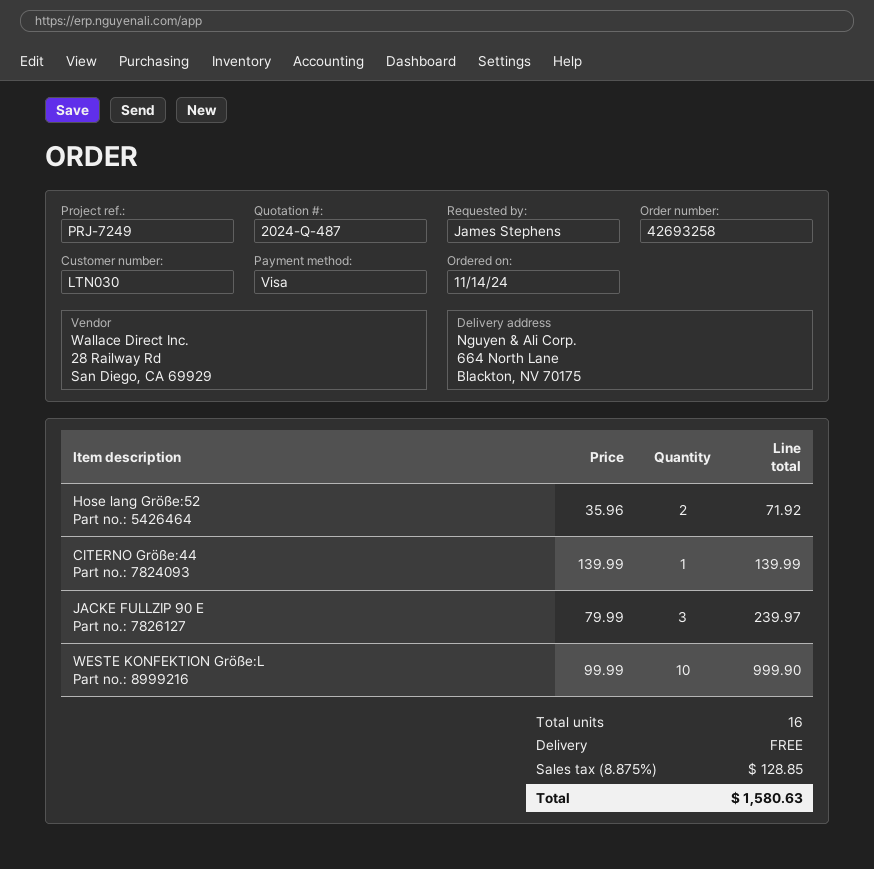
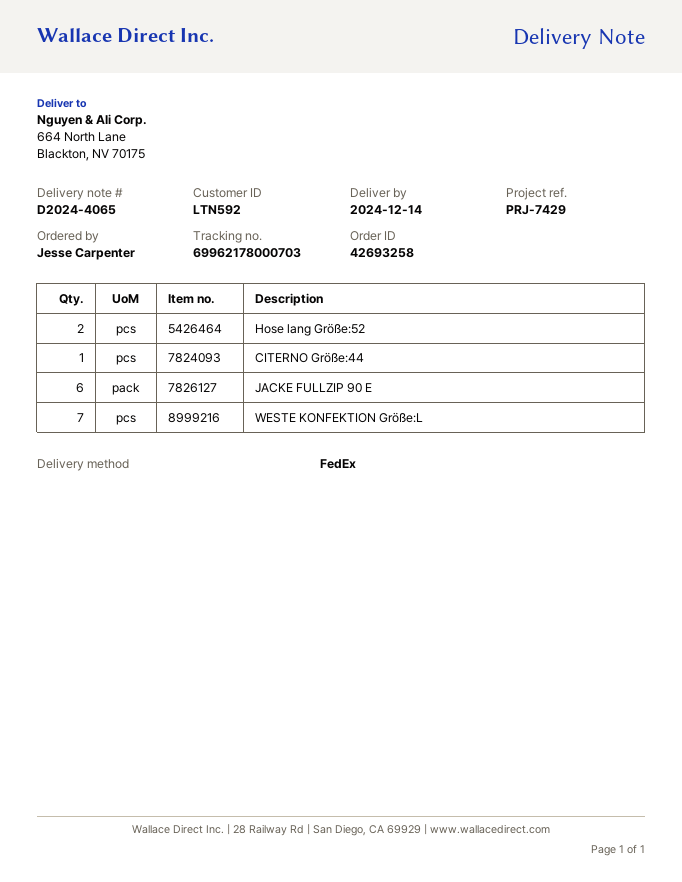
customer number: LTN030 -> LTN592
reference: PRJ-7249 -> PRJ-7429
ordered by: James Stephens -> Jesse Carpenter
JACKE FULLZIP 90 E: 3 -> 6
WESTE KONFEKTION Größe:L: 10 -> 7

